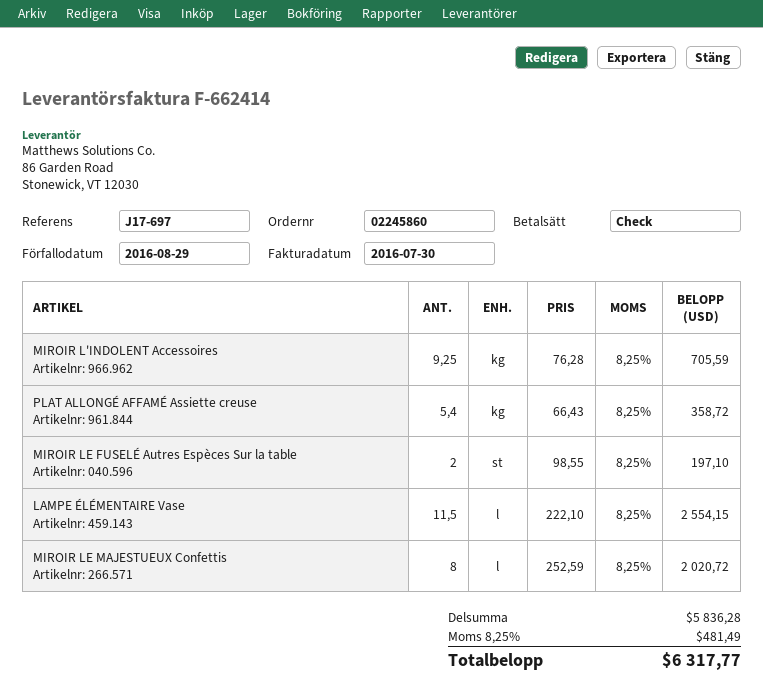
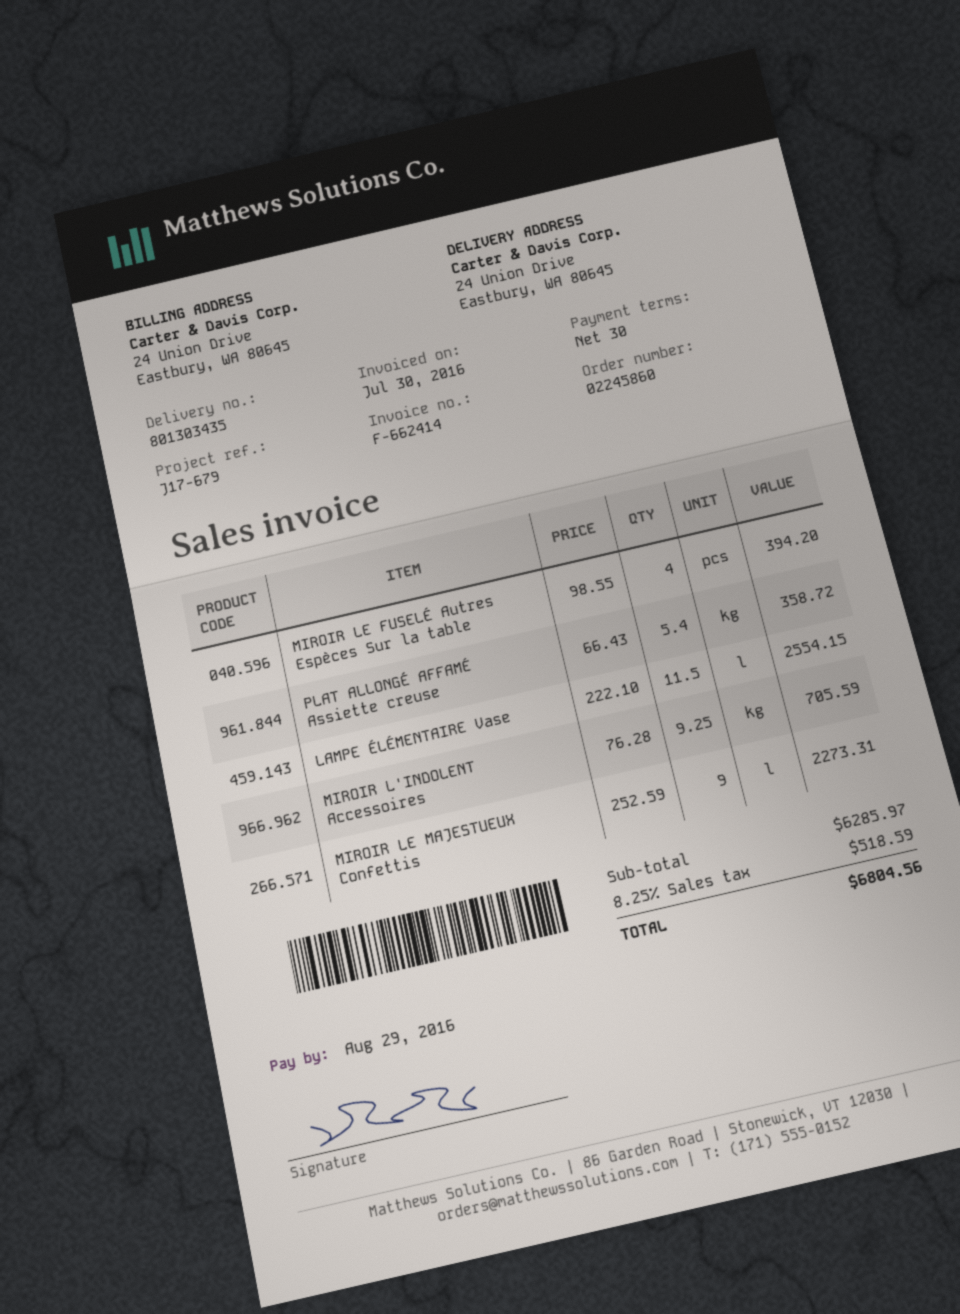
reference: J17-697 -> J17-679
MIROIR LE FUSELÉ Autres Espèces Sur la table: 2 x 98.55 = 197.10 -> 4 x 98.55 = 394.20
MIROIR LE MAJESTUEUX Confettis: 8 x 252.59 = 2020.72 -> 9 x 252.59 = 2273.31
subtotal: 5836.28 -> 6285.97
tax: 8.25% = 481.49 -> 8.25% = 518.59
total: 6317.77 -> 6804.56

